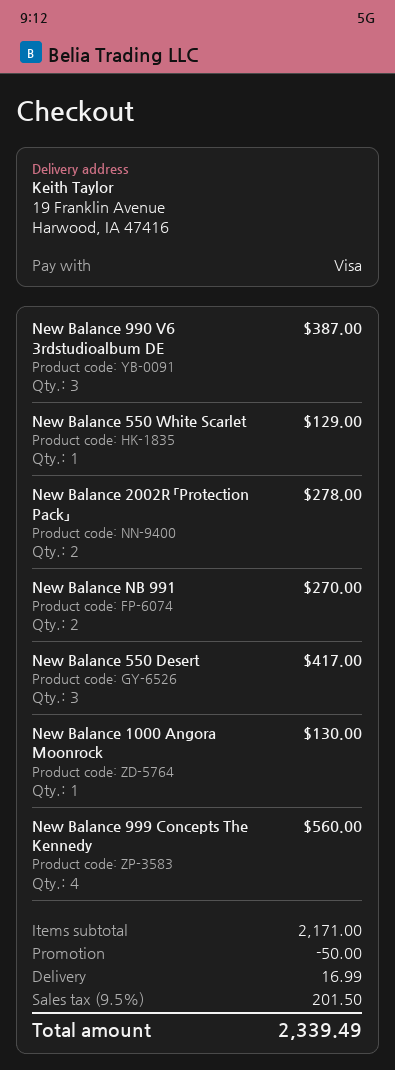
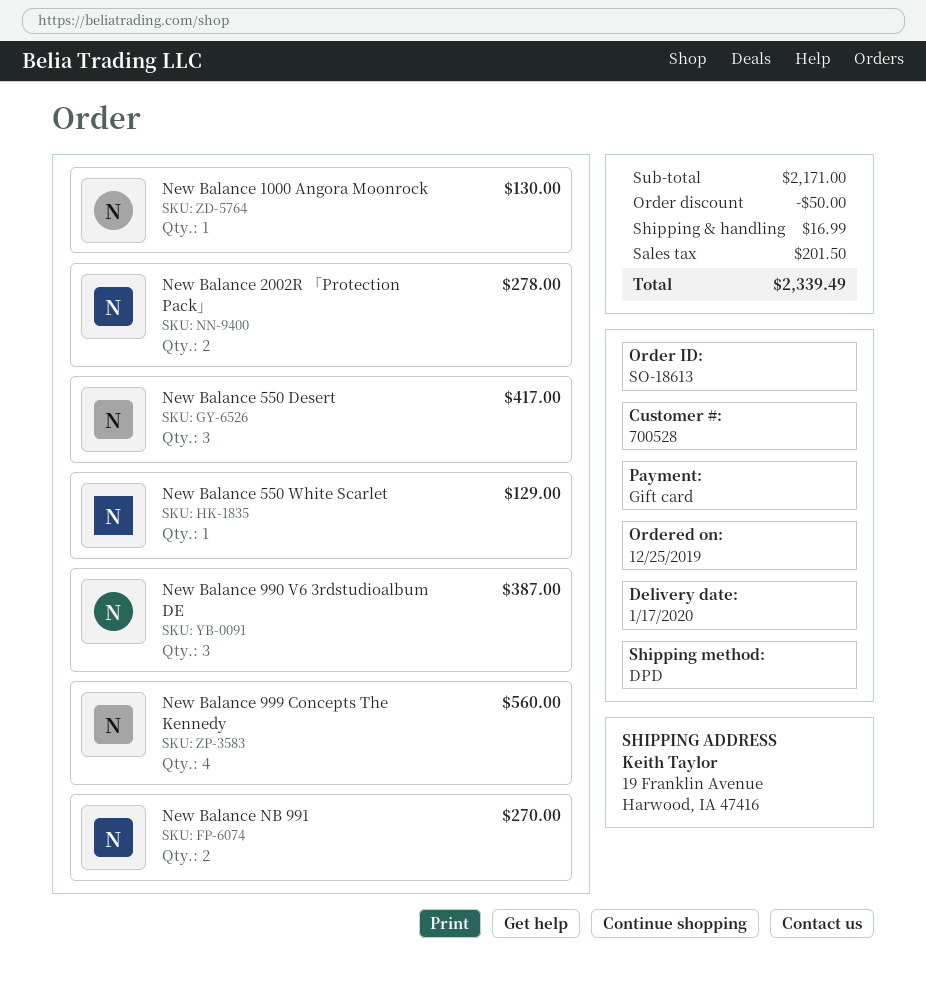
payment method: Visa -> gift card

